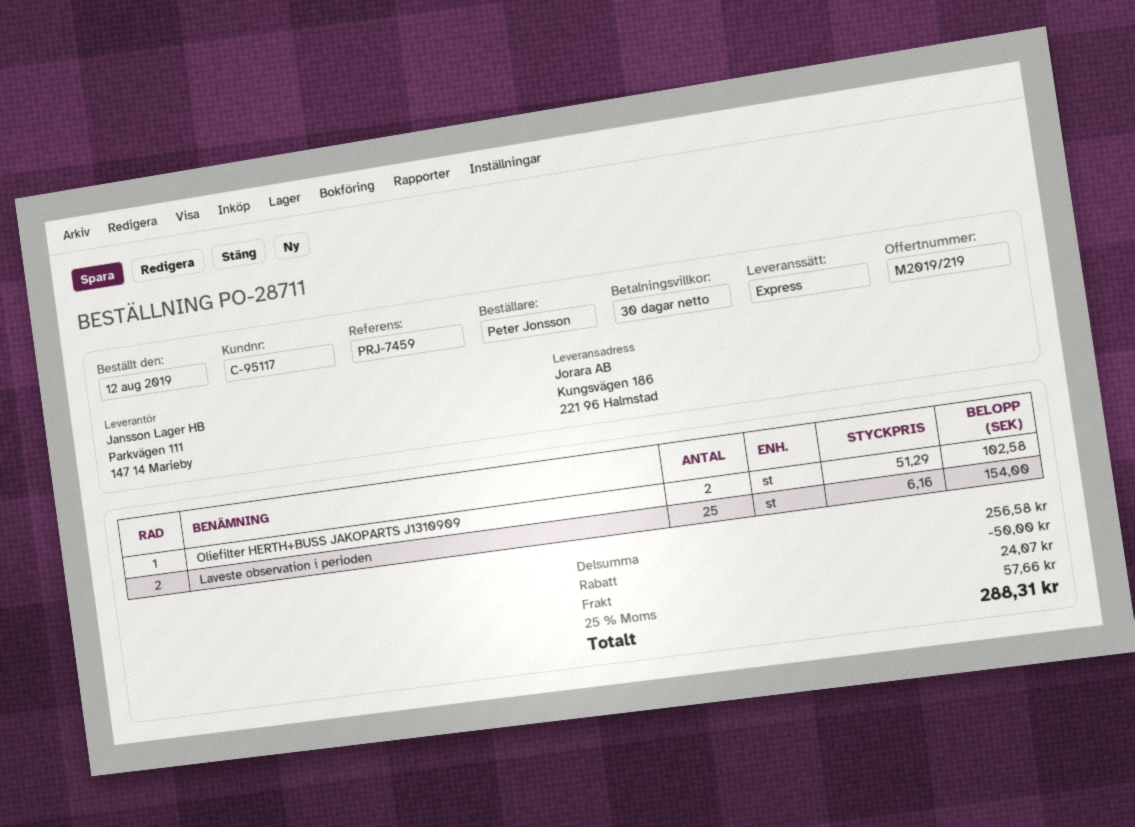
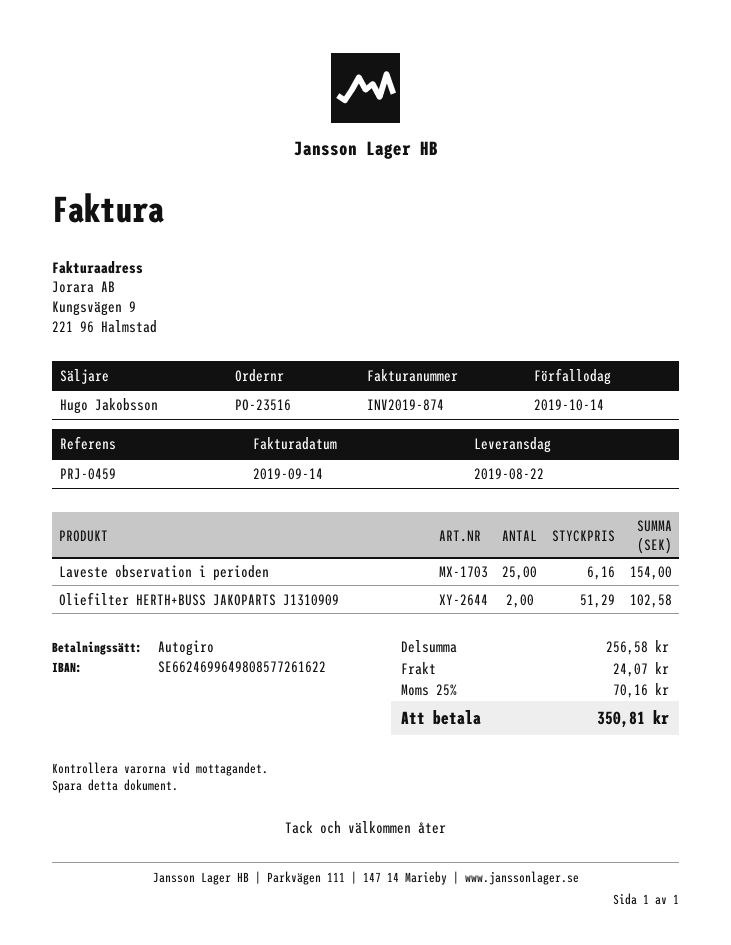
order number: PO-28711 -> PO-23516
reference: PRJ-7459 -> PRJ-0459
discount: 50.00 -> none
tax: 25% = 57.66 -> 25% = 70.16
total: 288.31 -> 350.81

